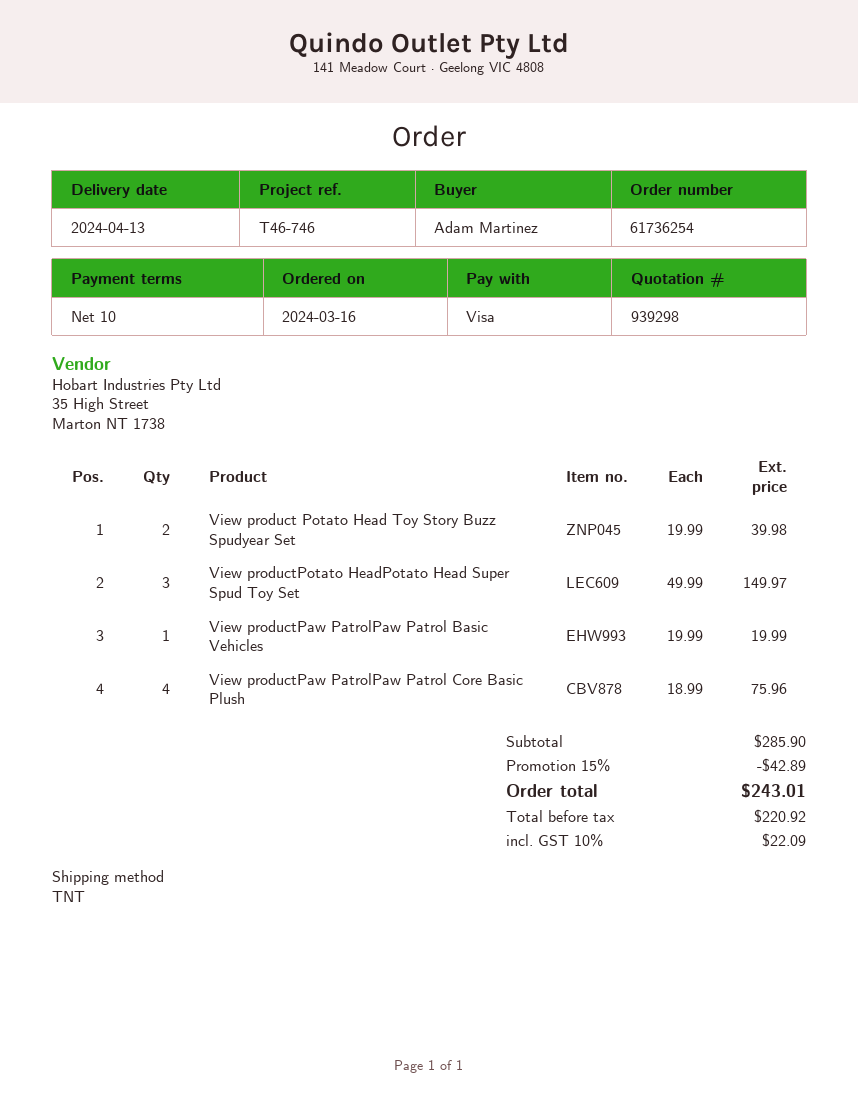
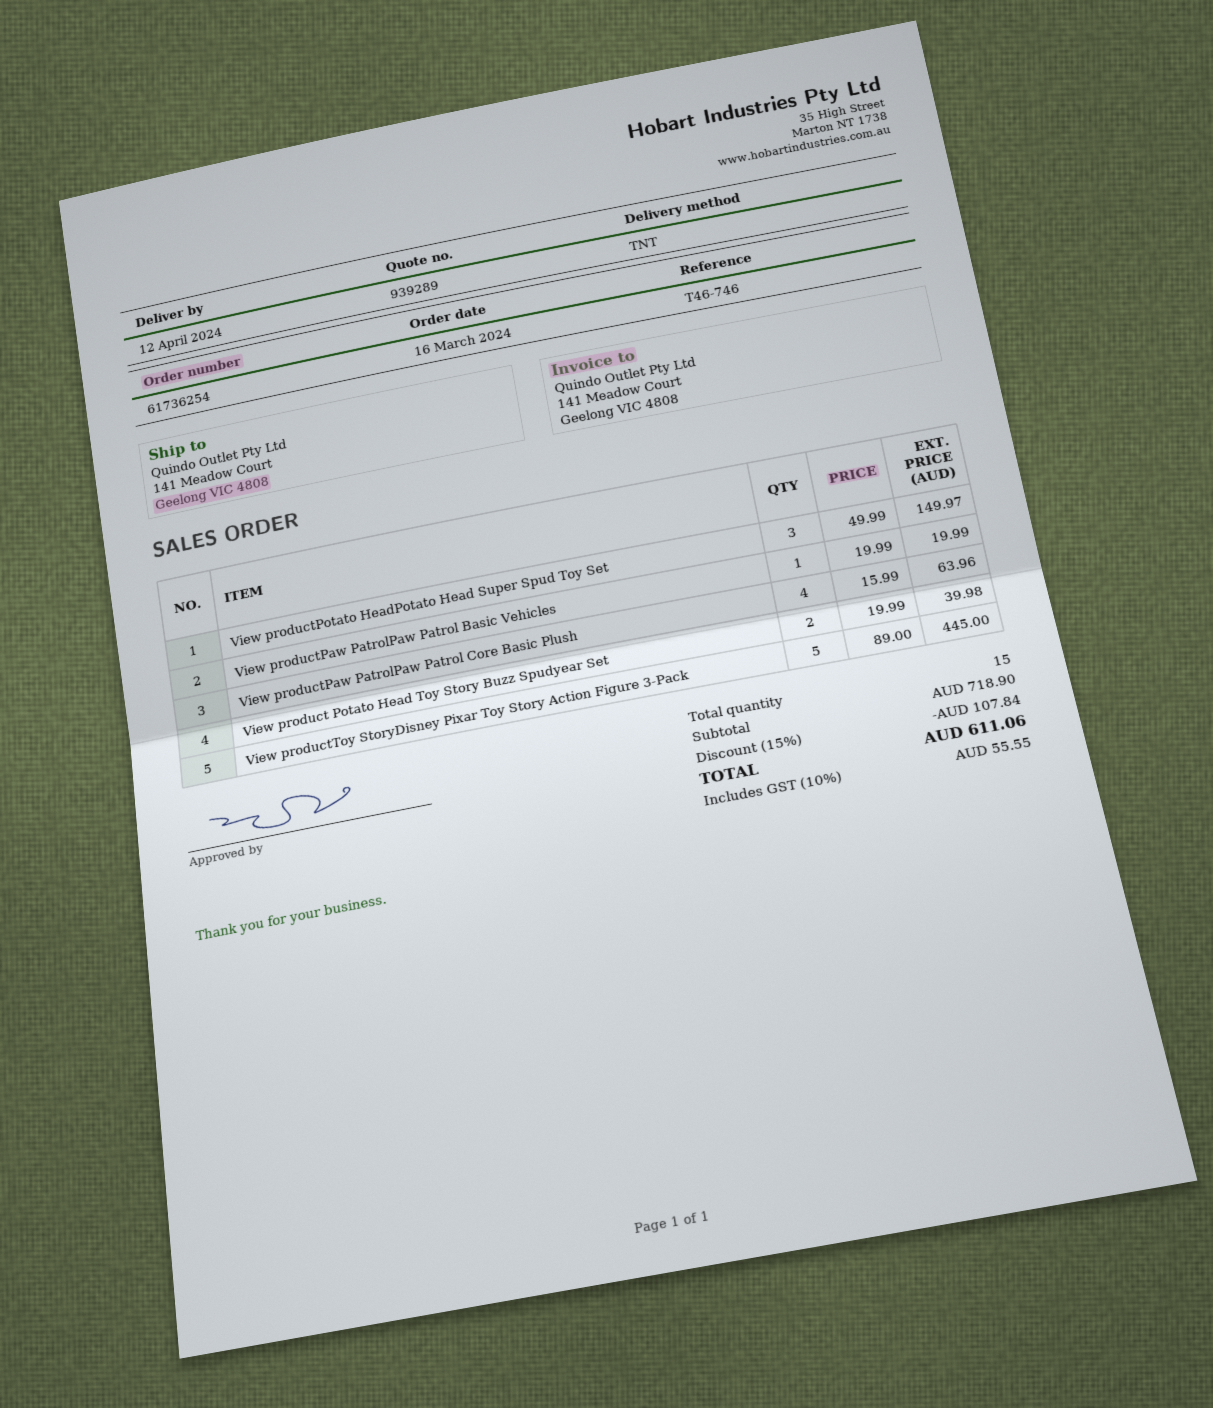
quote number: 939298 -> 939289
delivery date: 2024-04-13 -> 2024-04-12
View productPaw PatrolPaw Patrol Core Basic Plush: 4 x 18.99 = 75.96 -> 4 x 15.99 = 63.96
View productToy StoryDisney Pixar Toy Story Action Figure 3-Pack: none -> 5 x 89.00 = 445.00
subtotal: 285.90 -> 718.90
discount: 15% = 42.89 -> 15% = 107.84
tax: 10% = 22.09 -> 10% = 55.55
total: 243.01 -> 611.06

